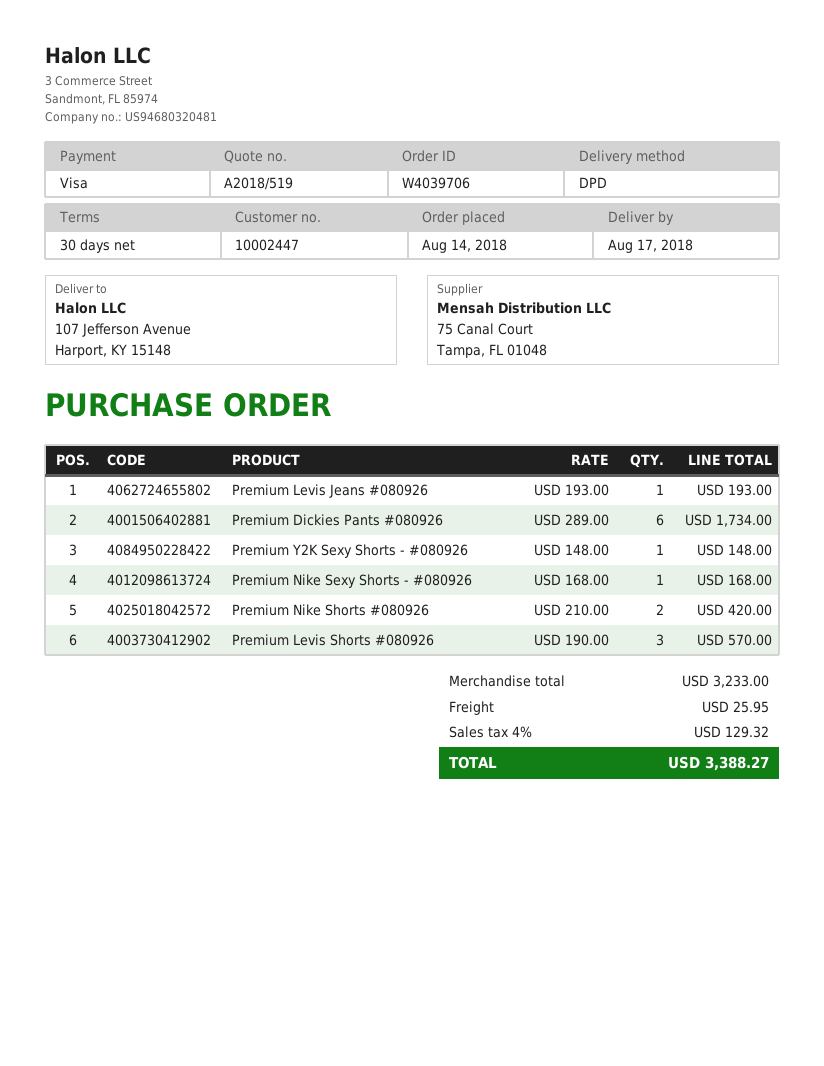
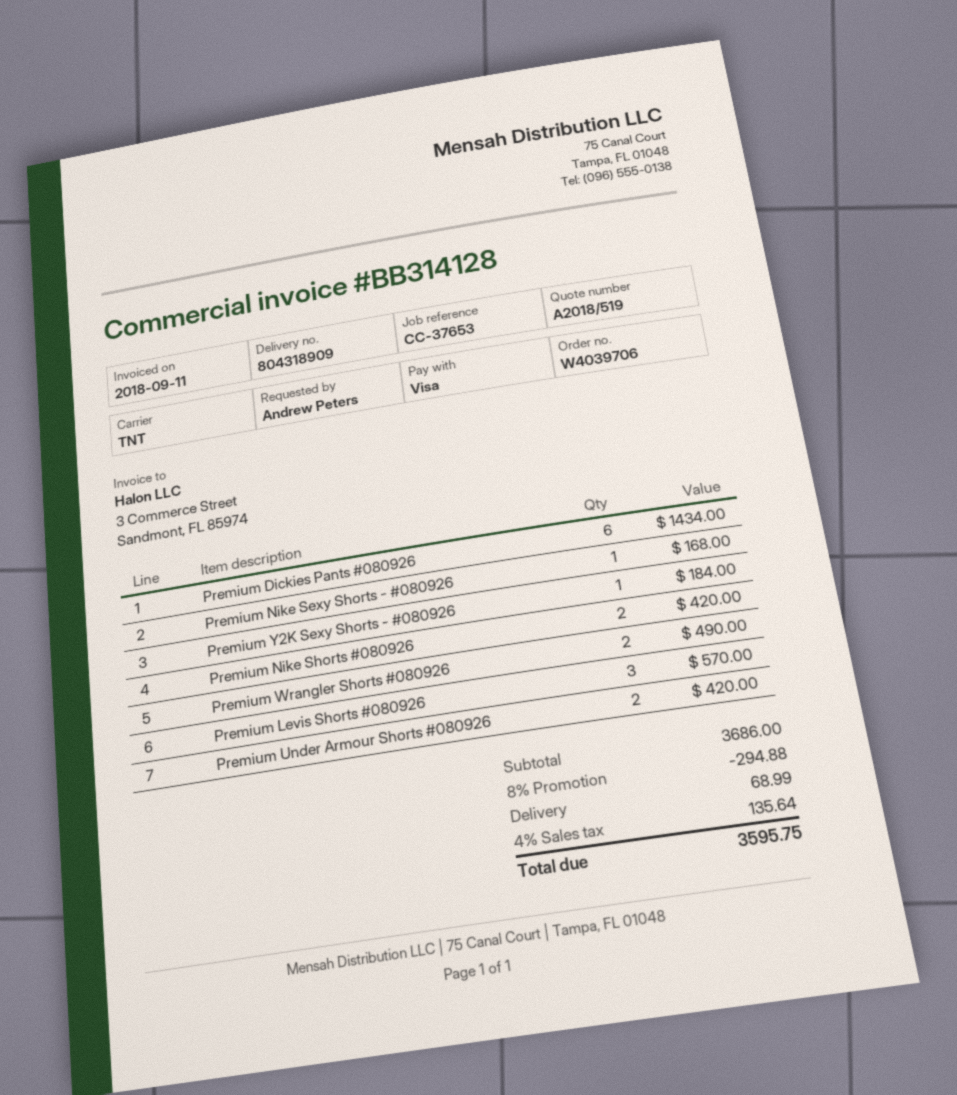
shipping method: DPD -> TNT
Premium Levis Jeans #080926: 1 for 193.00 -> none
Premium Dickies Pants #080926: 6 for 1734.00 -> 6 for 1434.00
Premium Y2K Sexy Shorts - #080926: 1 for 148.00 -> 1 for 184.00
Premium Wrangler Shorts #080926: none -> 2 for 490.00
Premium Under Armour Shorts #080926: none -> 2 for 420.00
subtotal: 3233.00 -> 3686.00
discount: none -> 8% = 294.88
shipping: 25.95 -> 68.99
tax: 4% = 129.32 -> 4% = 135.64
total: 3388.27 -> 3595.75

